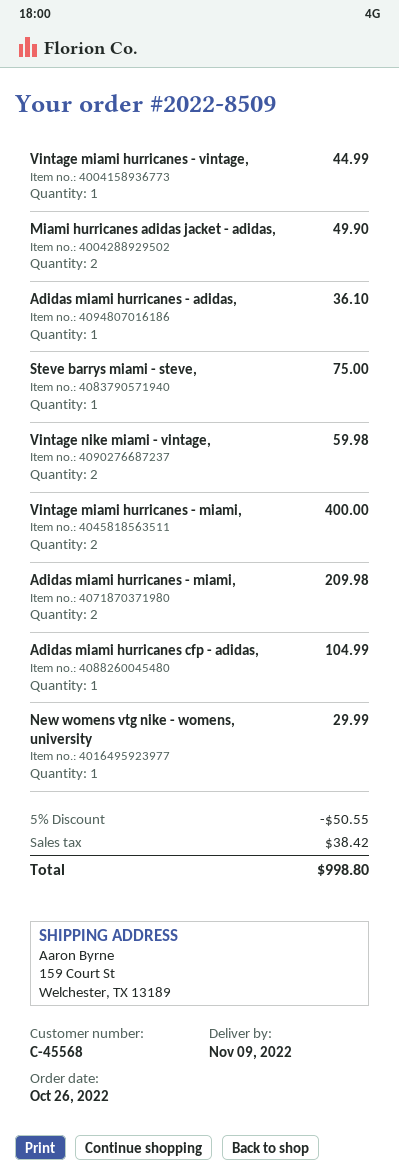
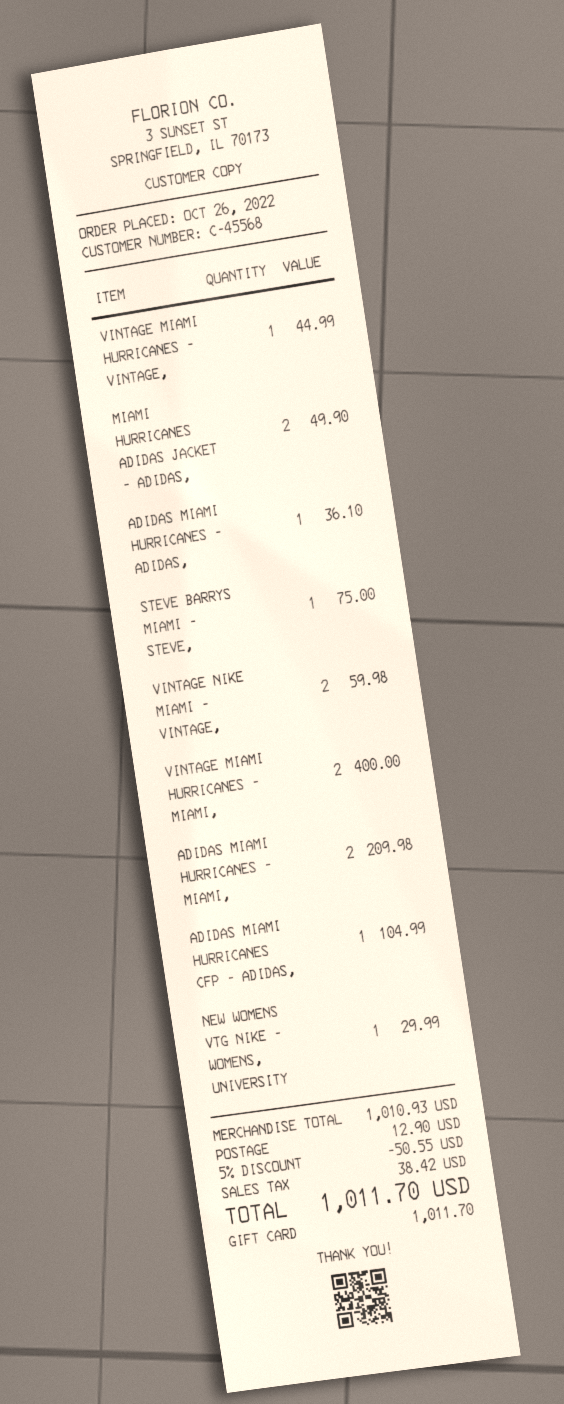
shipping: none -> 12.90
total: 998.80 -> 1011.70

